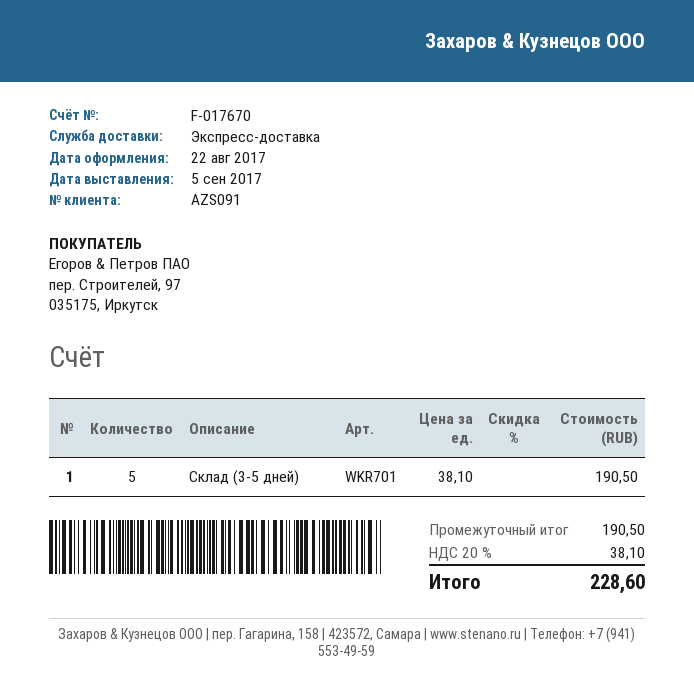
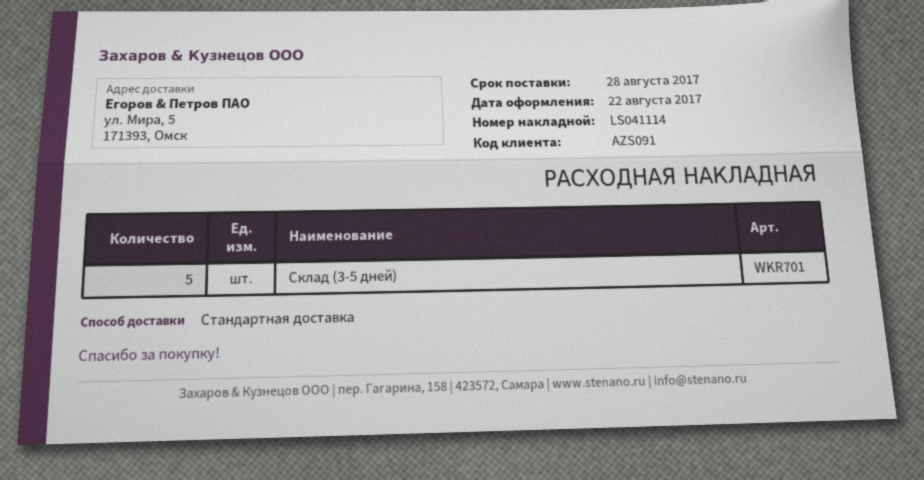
shipping method: express -> standard

